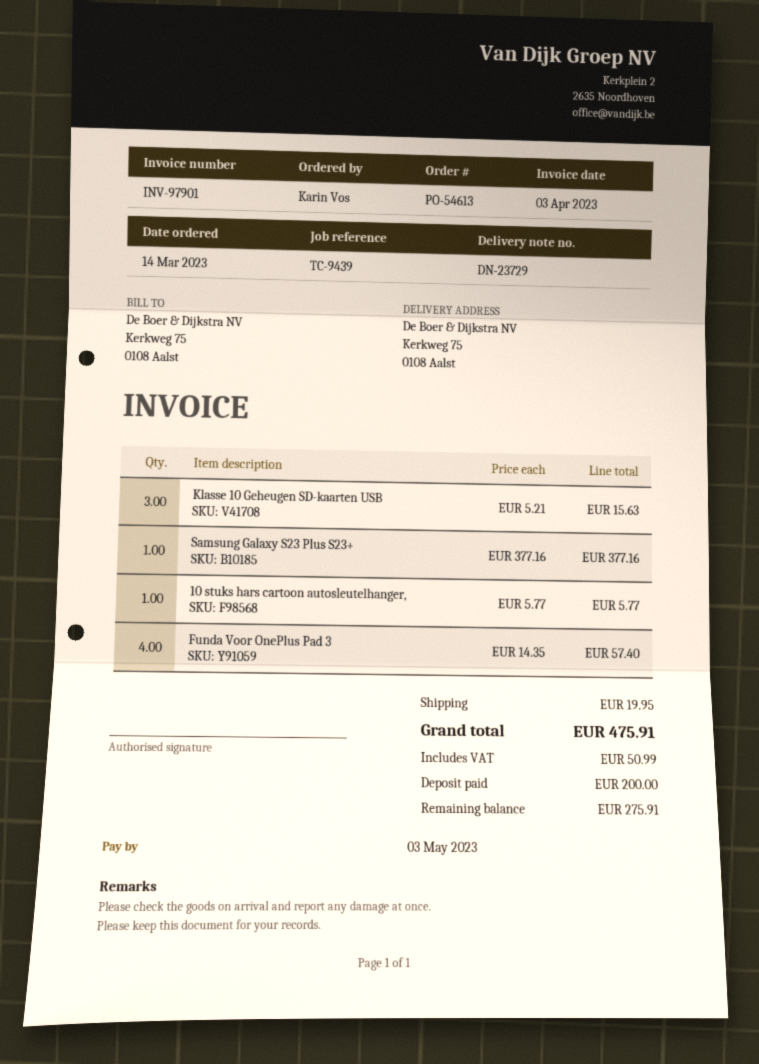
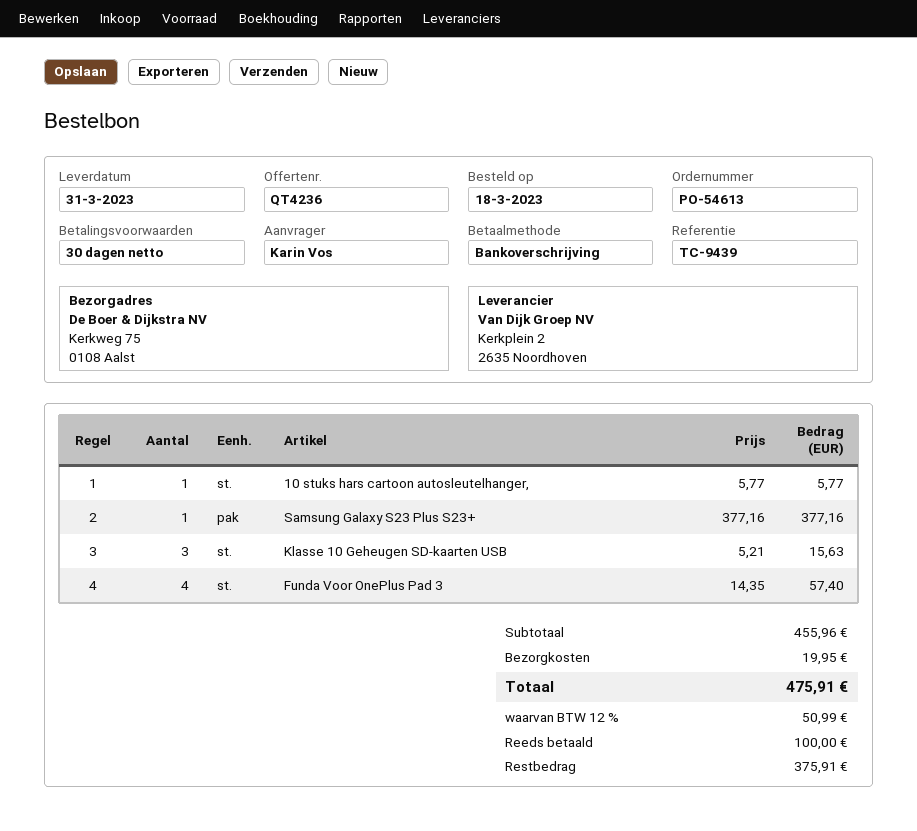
order date: 2023-03-14 -> 2023-03-18
deposit: 200.00 -> 100.00
balance: 275.91 -> 375.91

